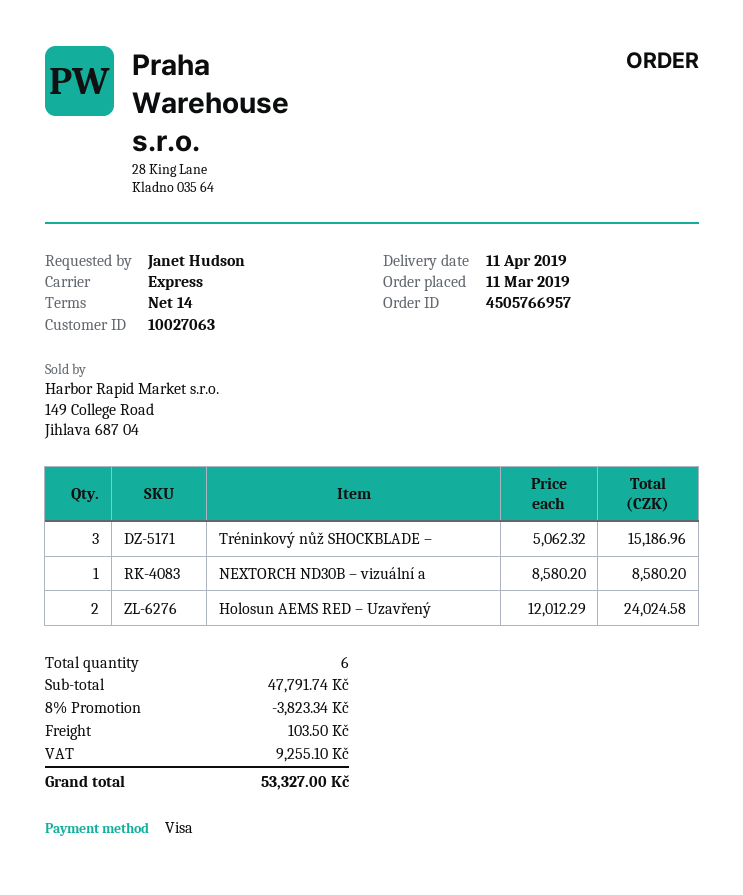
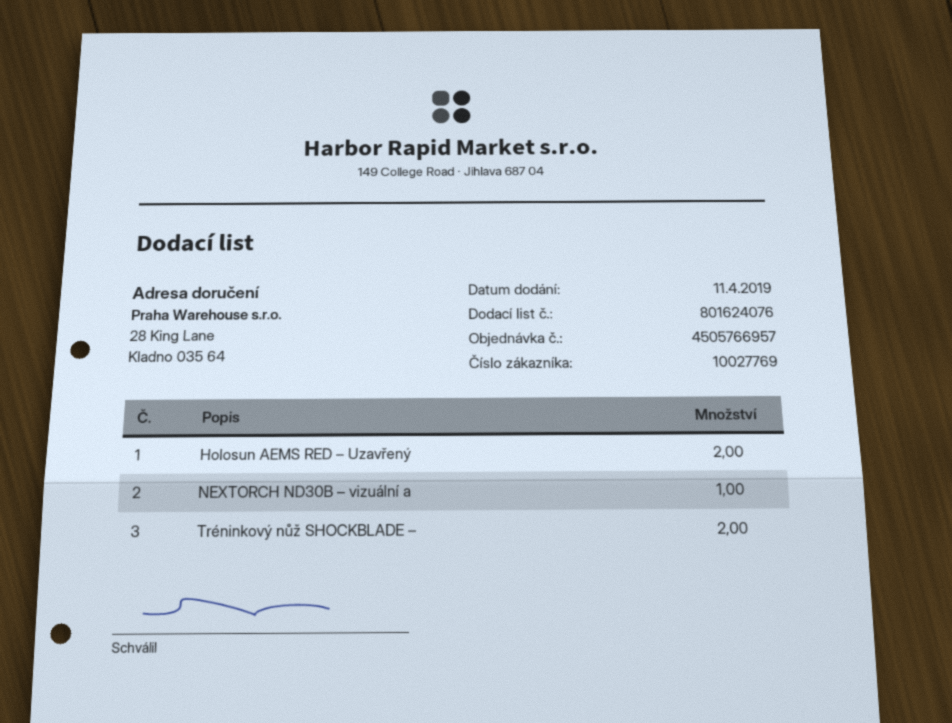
customer number: 10027063 -> 10027769
Tréninkový nůž SHOCKBLADE –: 3 -> 2

